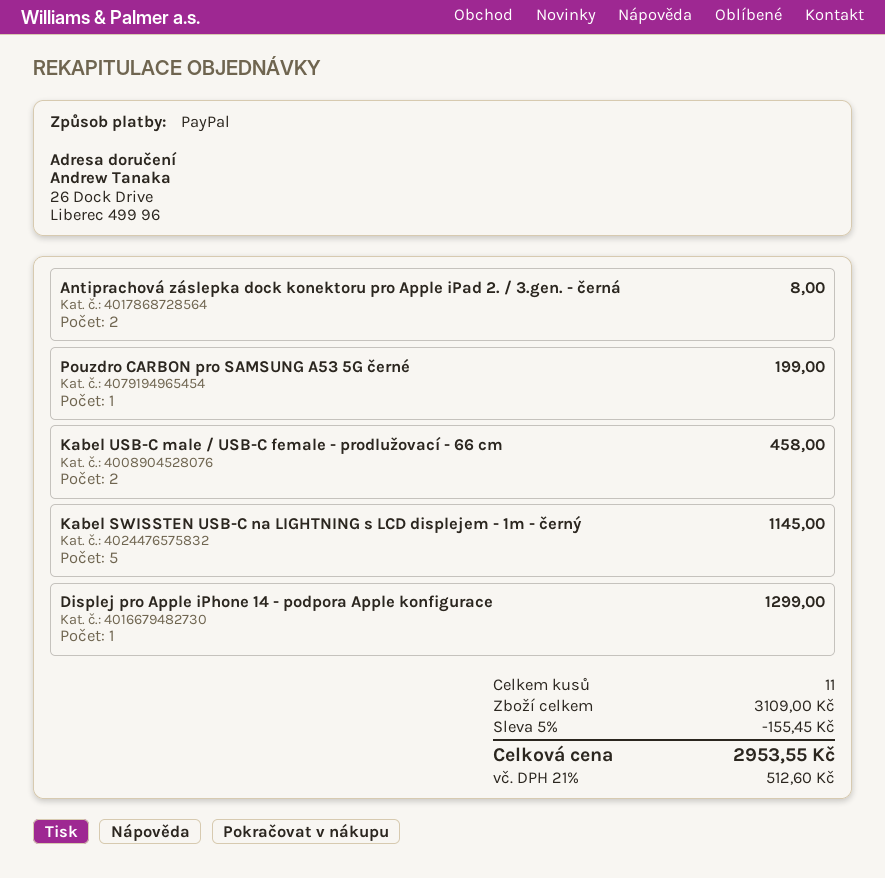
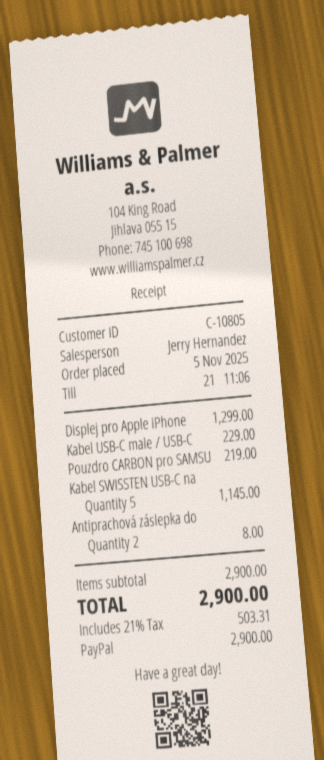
Pouzdro CARBON pro SAMSUNG A53 5G černé: 1 for 199.00 -> 1 for 219.00
Kabel USB-C male / USB-C female - prodlužovací - 66 cm: 2 for 458.00 -> 1 for 229.00
subtotal: 3109.00 -> 2900.00
discount: 5% = 155.45 -> none
tax: 21% = 512.60 -> 21% = 503.31
total: 2953.55 -> 2900.00

